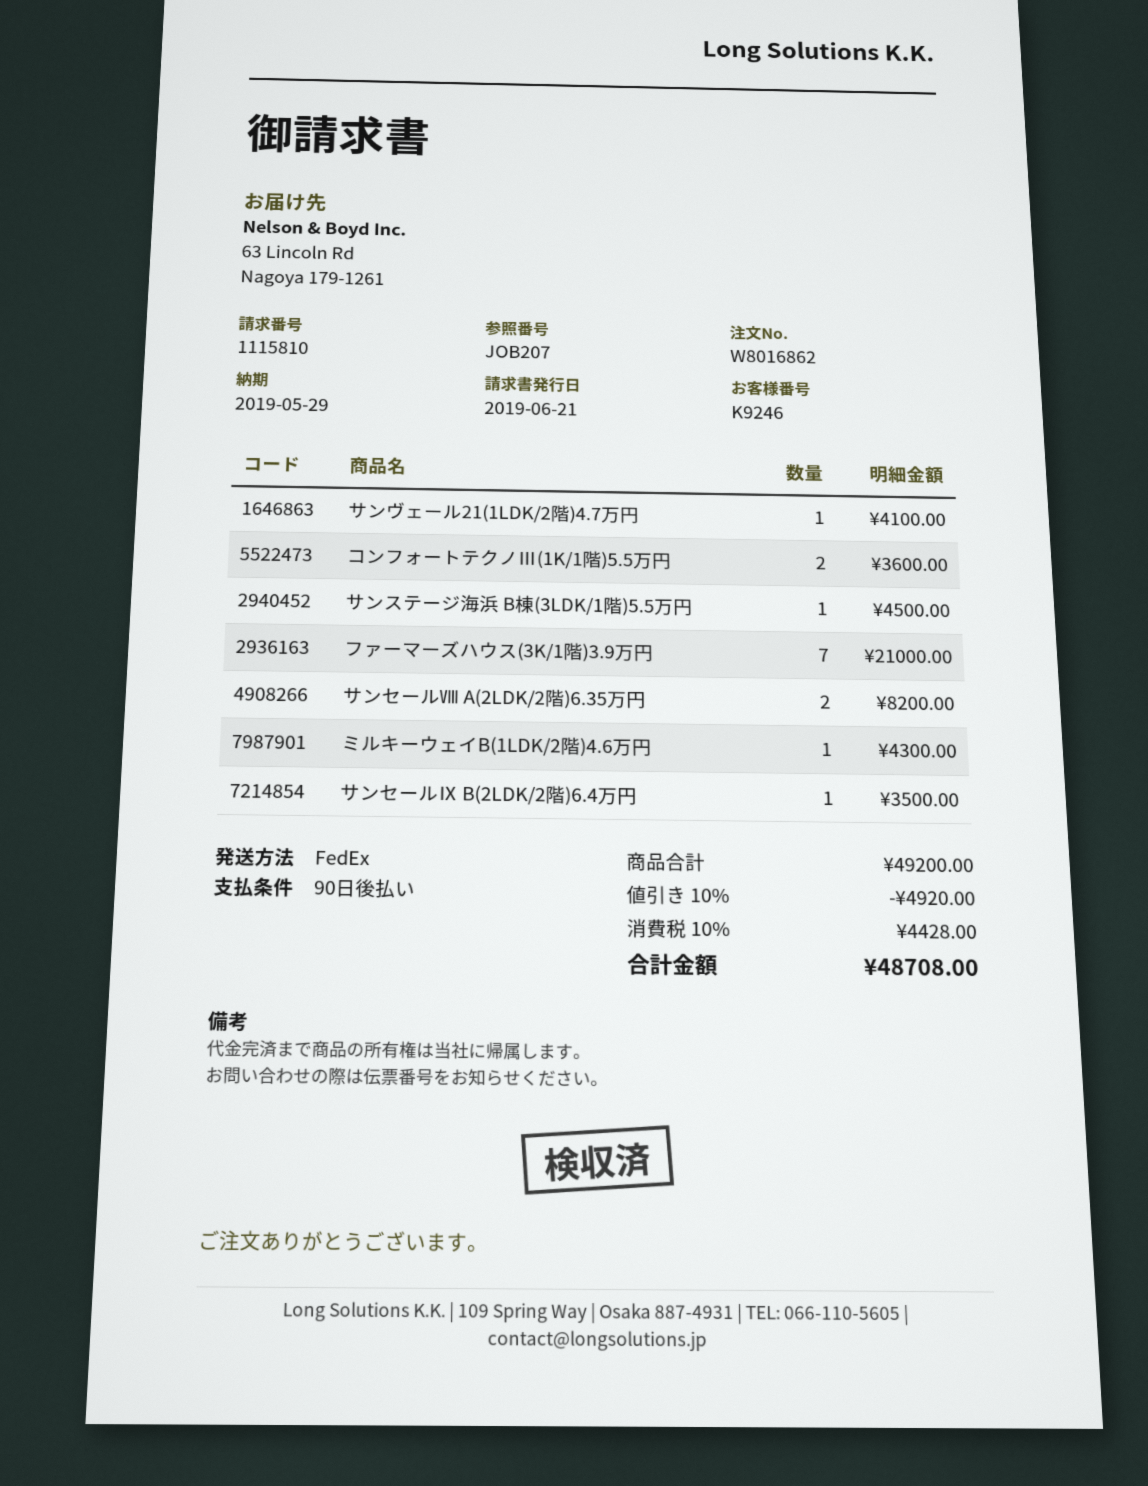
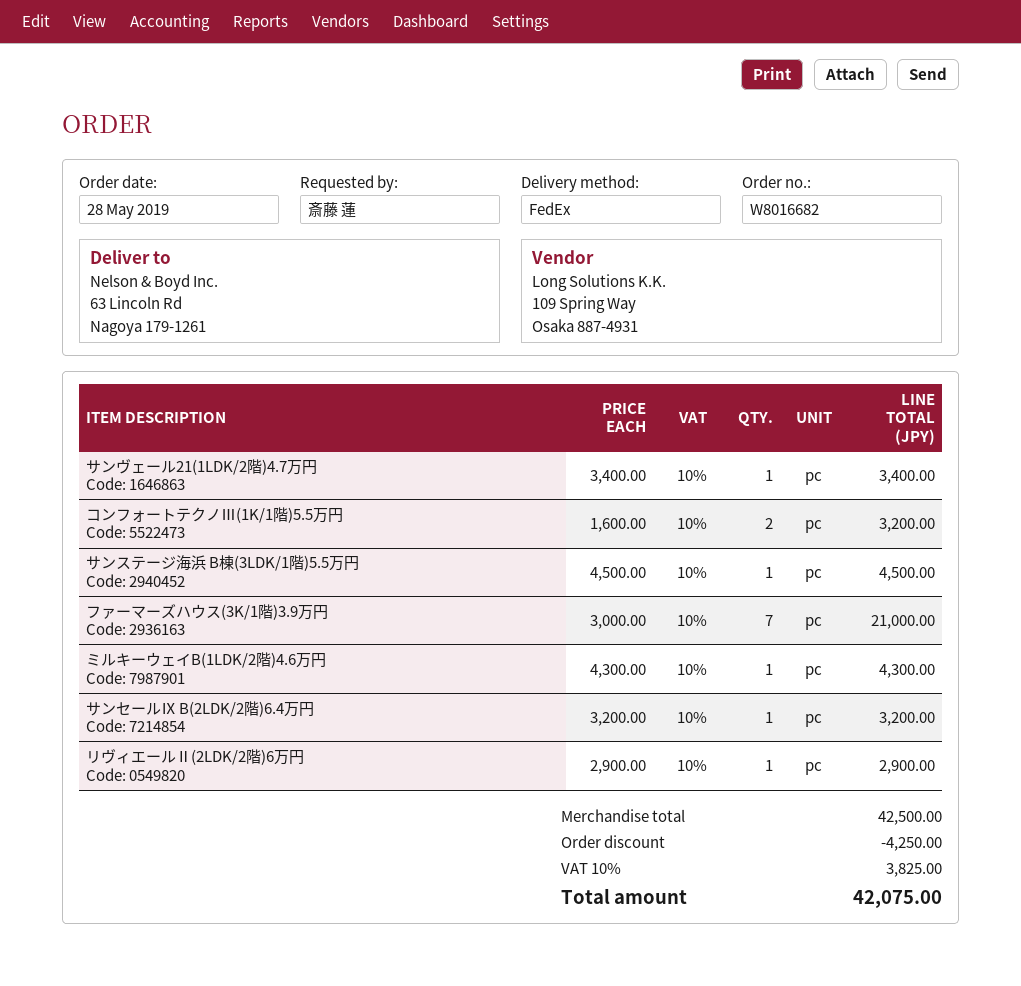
order number: W8016862 -> W8016682
サンヴェール21(1LDK/2階)4.7万円: 1 for 4100.00 -> 1 for 3400.00
コンフォートテクノⅢ(1K/1階)5.5万円: 2 for 3600.00 -> 2 for 3200.00
サンセールⅧ A(2LDK/2階)6.35万円: 2 for 8200.00 -> none
サンセールⅨ B(2LDK/2階)6.4万円: 1 for 3500.00 -> 1 for 3200.00
リヴィエールⅡ(2LDK/2階)6万円: none -> 1 for 2900.00
subtotal: 49200.00 -> 42500.00
discount: 4920.00 -> 4250.00
tax: 10% = 4428.00 -> 10% = 3825.00
total: 48708.00 -> 42075.00

